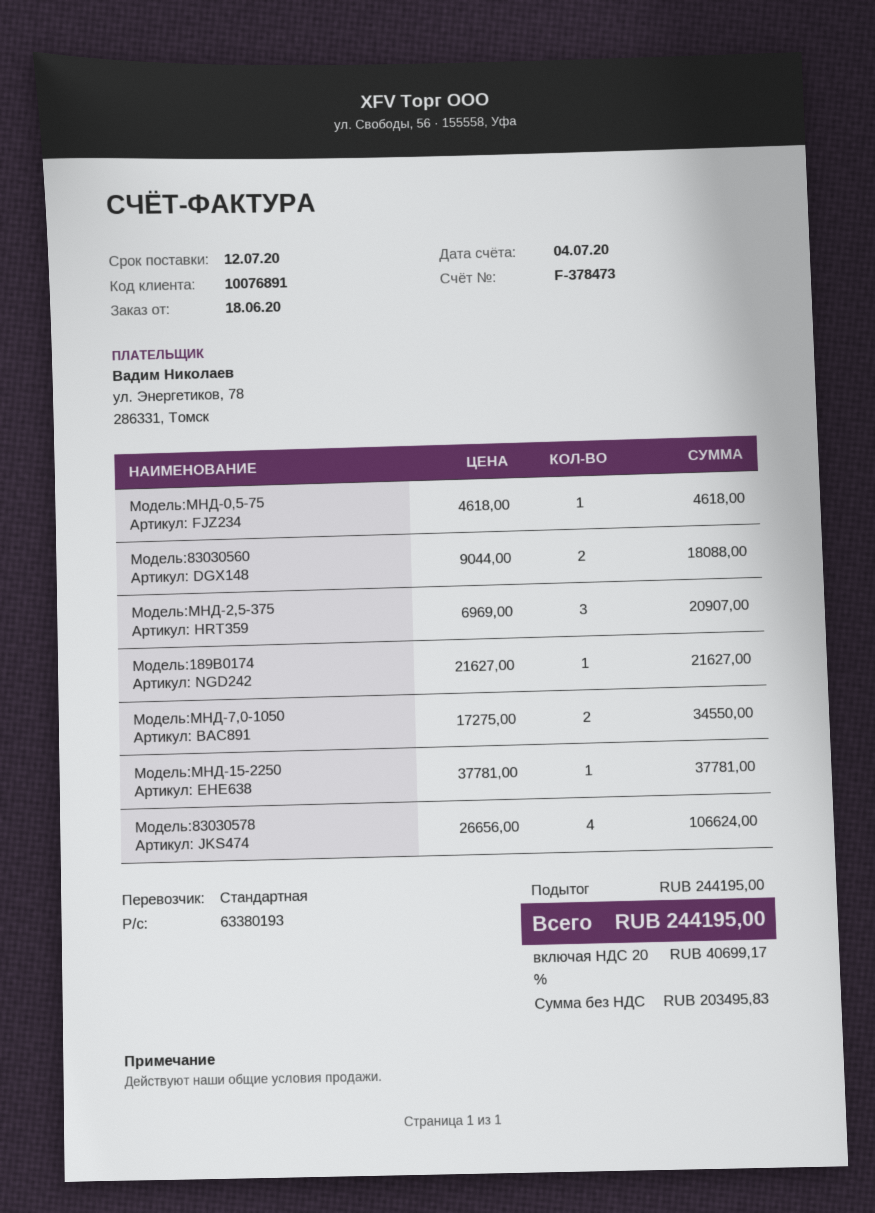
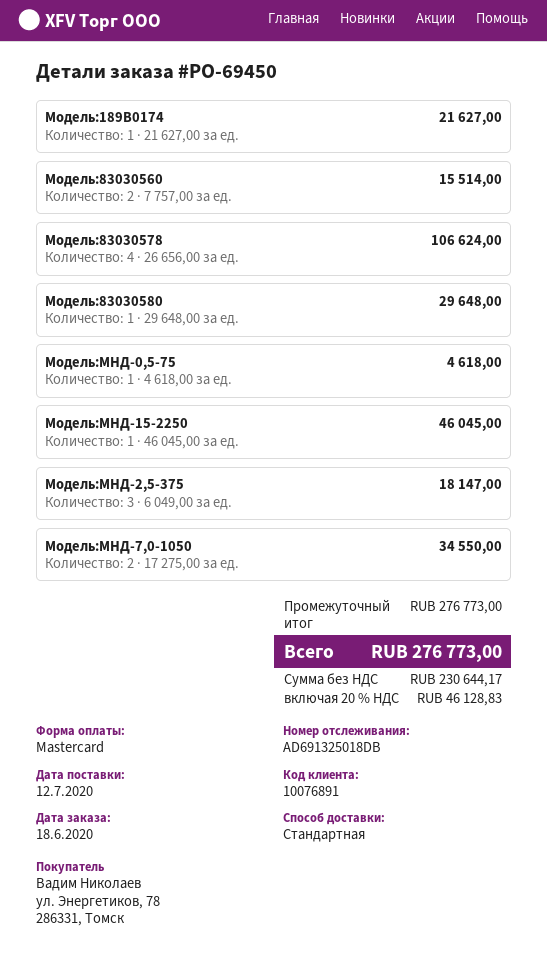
Модель:83030560: 2 x 9044.00 = 18088.00 -> 2 x 7757.00 = 15514.00
Модель:МНД-2,5-375: 3 x 6969.00 = 20907.00 -> 3 x 6049.00 = 18147.00
Модель:МНД-15-2250: 1 x 37781.00 = 37781.00 -> 1 x 46045.00 = 46045.00
Модель:83030580: none -> 1 x 29648.00 = 29648.00
subtotal: 244195.00 -> 276773.00
net: 203495.83 -> 230644.17
tax: 20% = 40699.17 -> 20% = 46128.83
total: 244195.00 -> 276773.00

